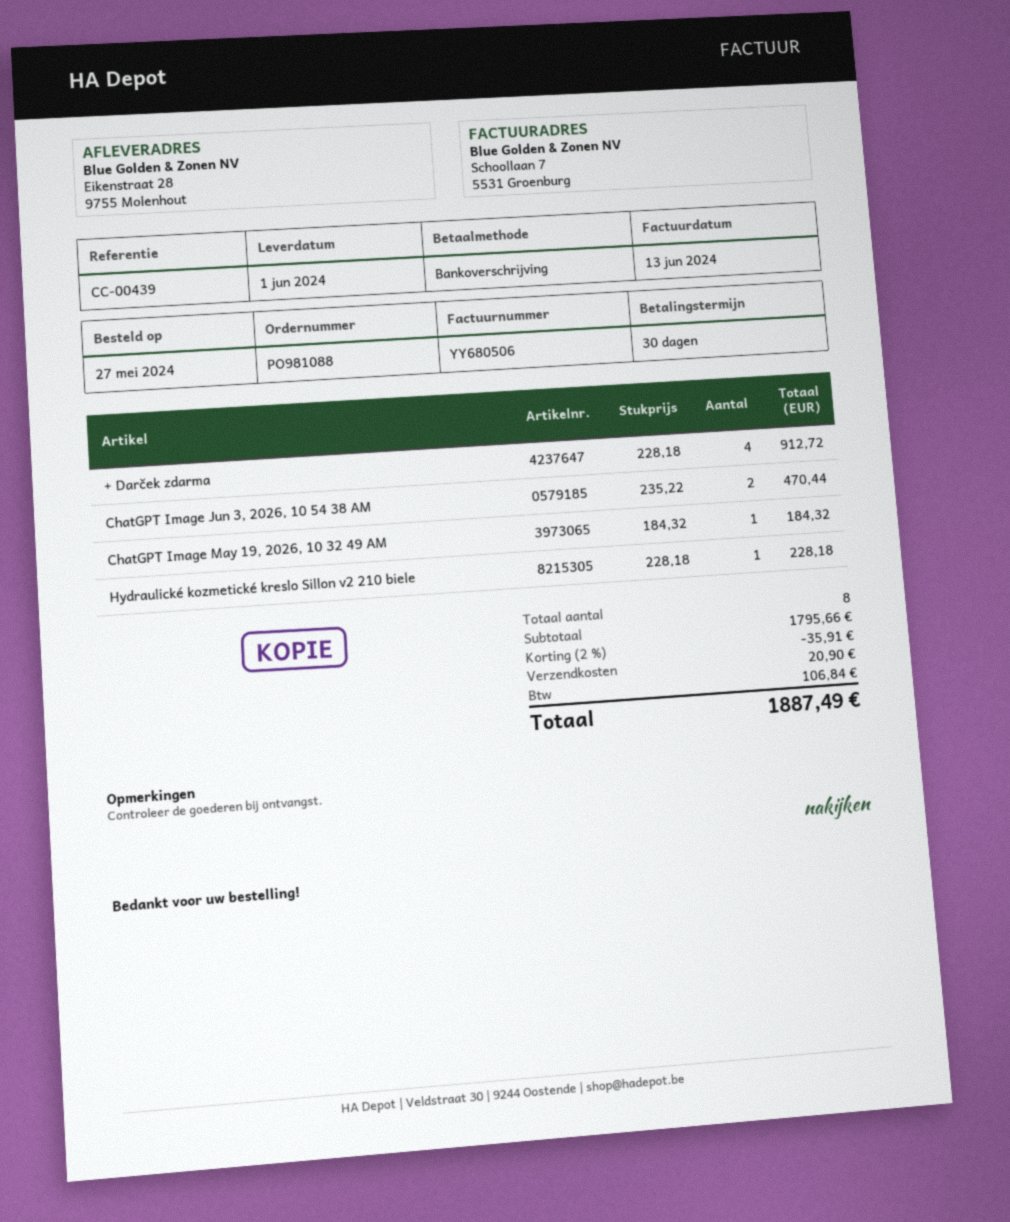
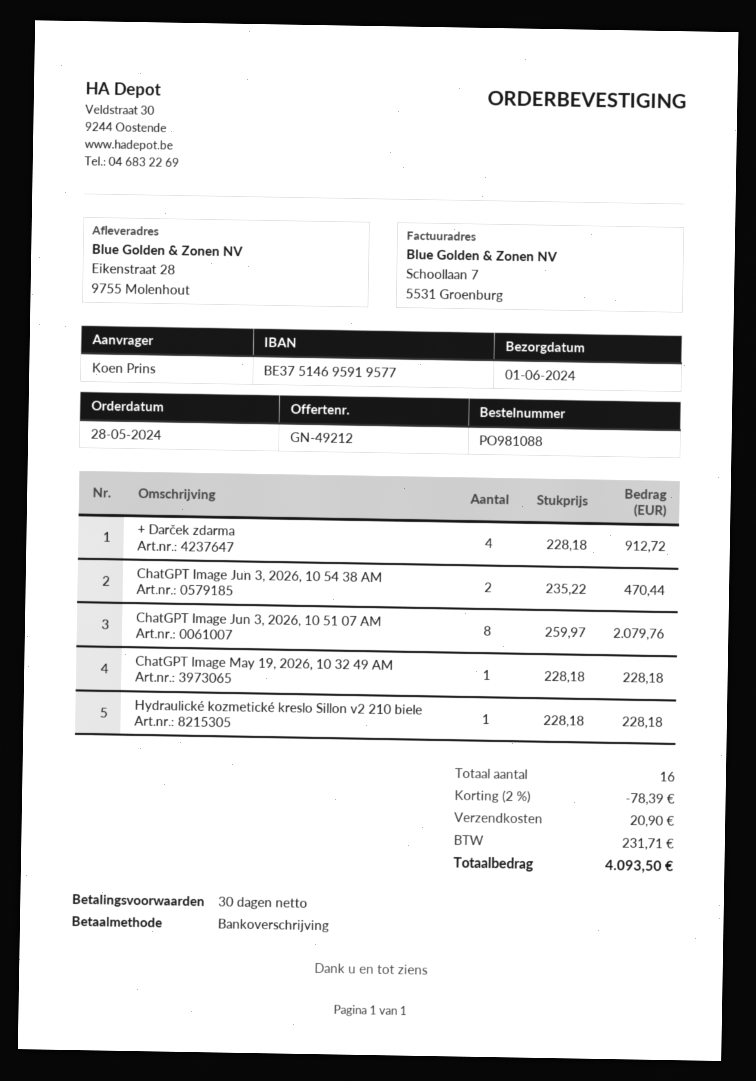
order date: 2024-05-27 -> 2024-05-28
ChatGPT Image May 19, 2026, 10 32 49 AM: 1 x 184.32 = 184.32 -> 1 x 228.18 = 228.18
ChatGPT Image Jun 3, 2026, 10 51 07 AM: none -> 8 x 259.97 = 2079.76
total quantity: 8 -> 16
discount: 2% = 35.91 -> 2% = 78.39
tax: 106.84 -> 231.71
total: 1887.49 -> 4093.50

